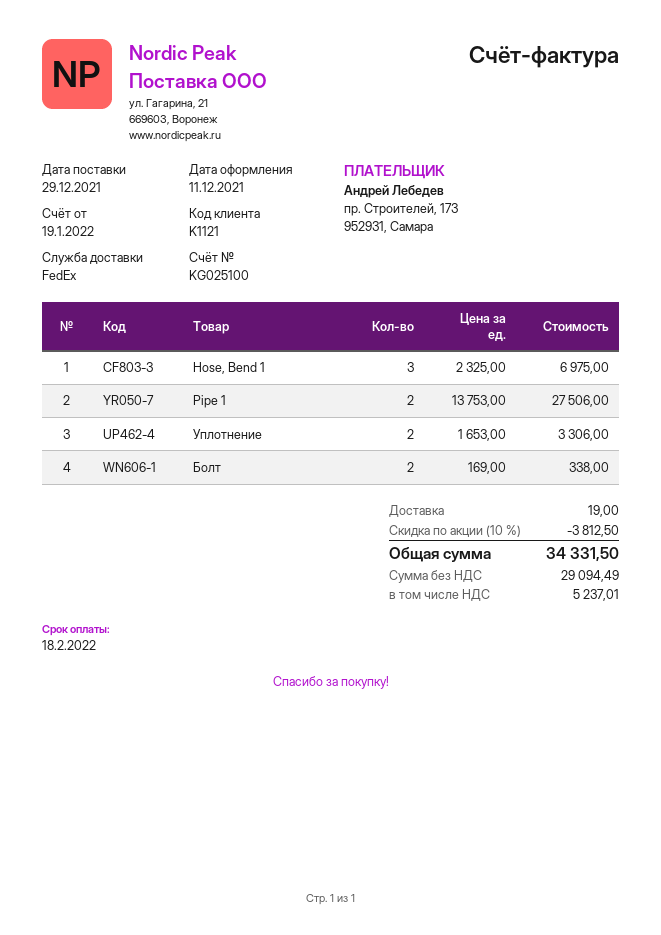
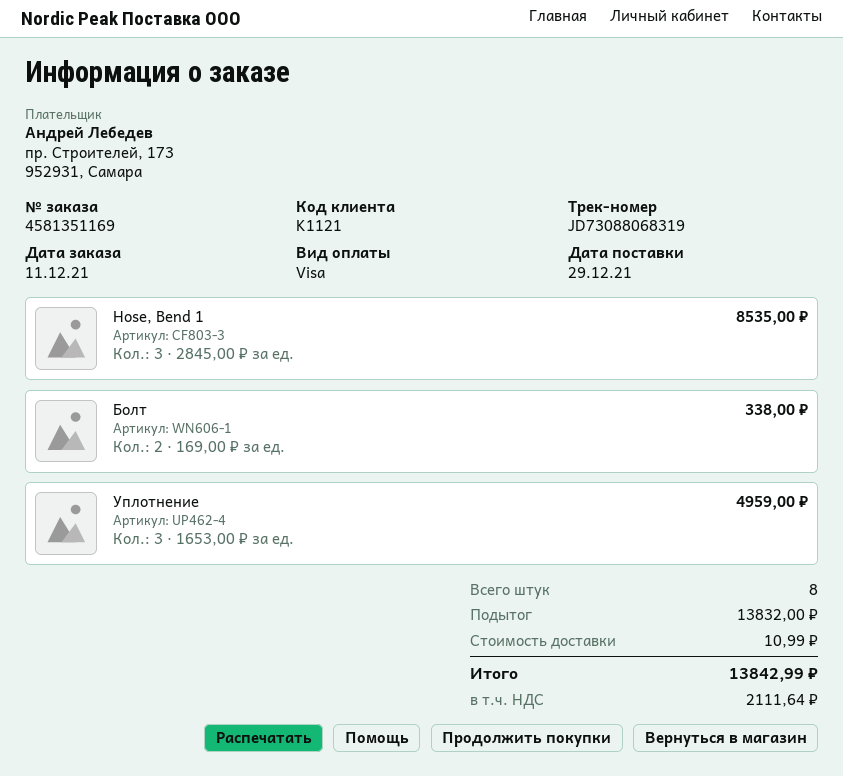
Hose, Bend 1: 3 x 2325.00 = 6975.00 -> 3 x 2845.00 = 8535.00
Pipe 1: 2 x 13753.00 = 27506.00 -> none
Уплотнение: 2 x 1653.00 = 3306.00 -> 3 x 1653.00 = 4959.00
discount: 10% = 3812.50 -> none
shipping: 19.00 -> 10.99
tax: 5237.01 -> 2111.64
total: 34331.50 -> 13842.99

